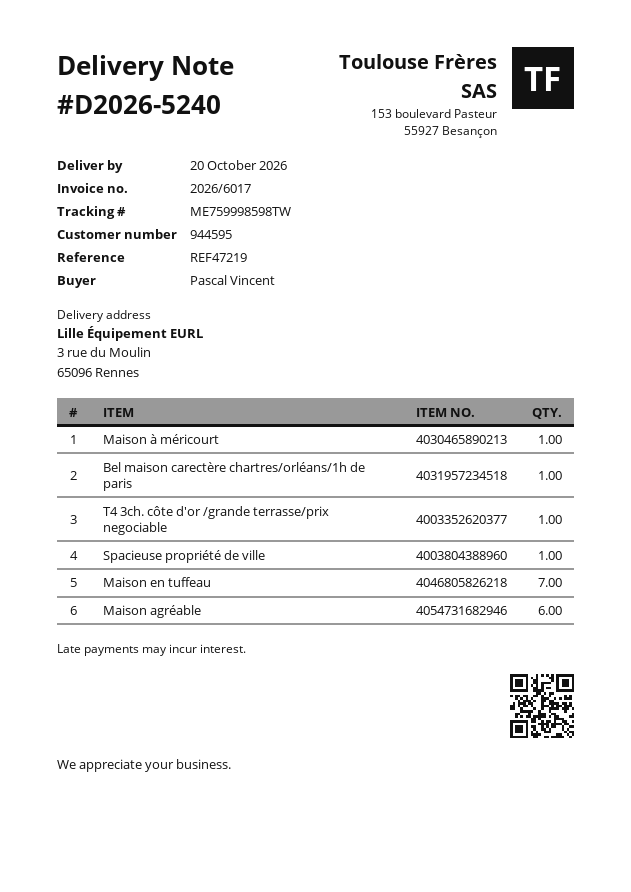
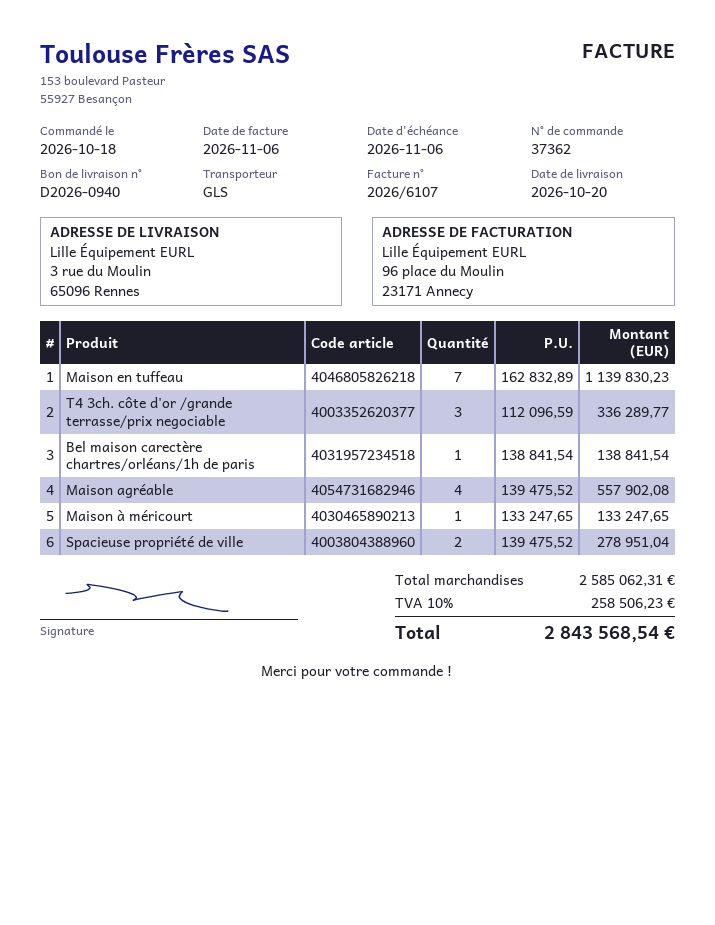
delivery note number: D2026-5240 -> D2026-0940
invoice number: 2026/6017 -> 2026/6107
T4 3ch. côte d'or /grande terrasse/prix negociable: 1 -> 3
Spacieuse propriété de ville: 1 -> 2
Maison agréable: 6 -> 4

